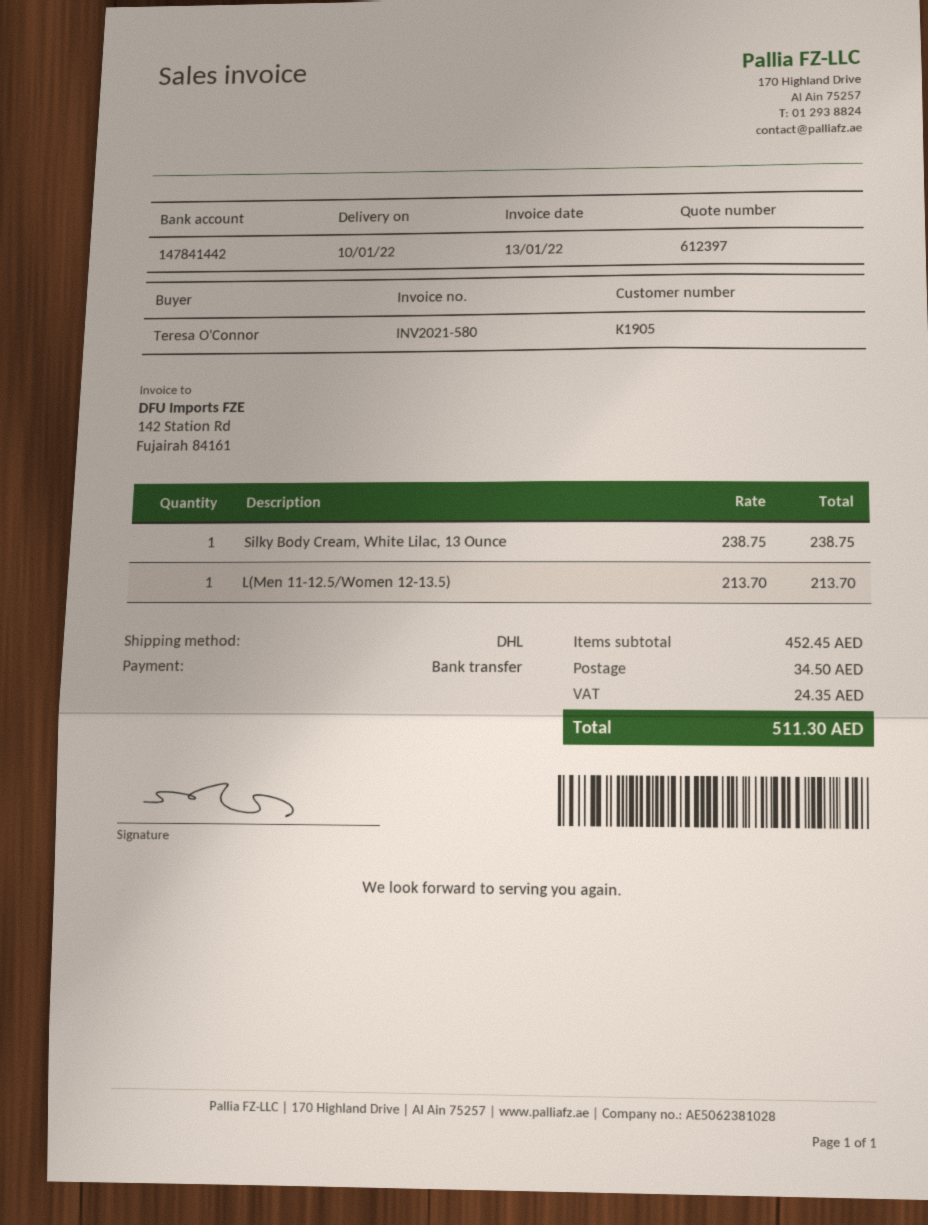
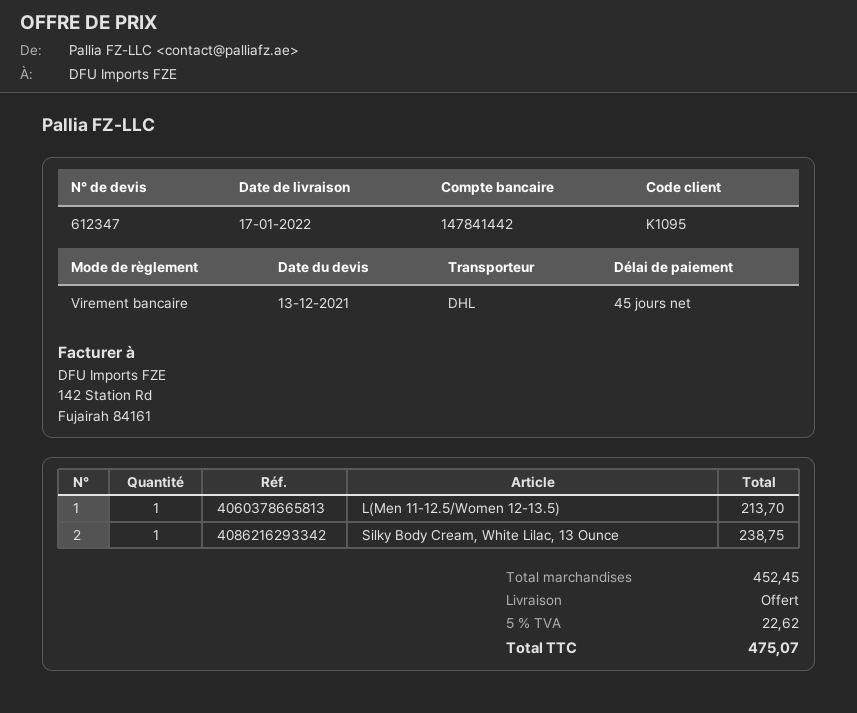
quote number: 612397 -> 612347
delivery date: 2022-01-10 -> 2022-01-17
customer number: K1905 -> K1095
shipping: 34.50 -> 0.00
tax: 24.35 -> 22.62
total: 511.30 -> 475.07

